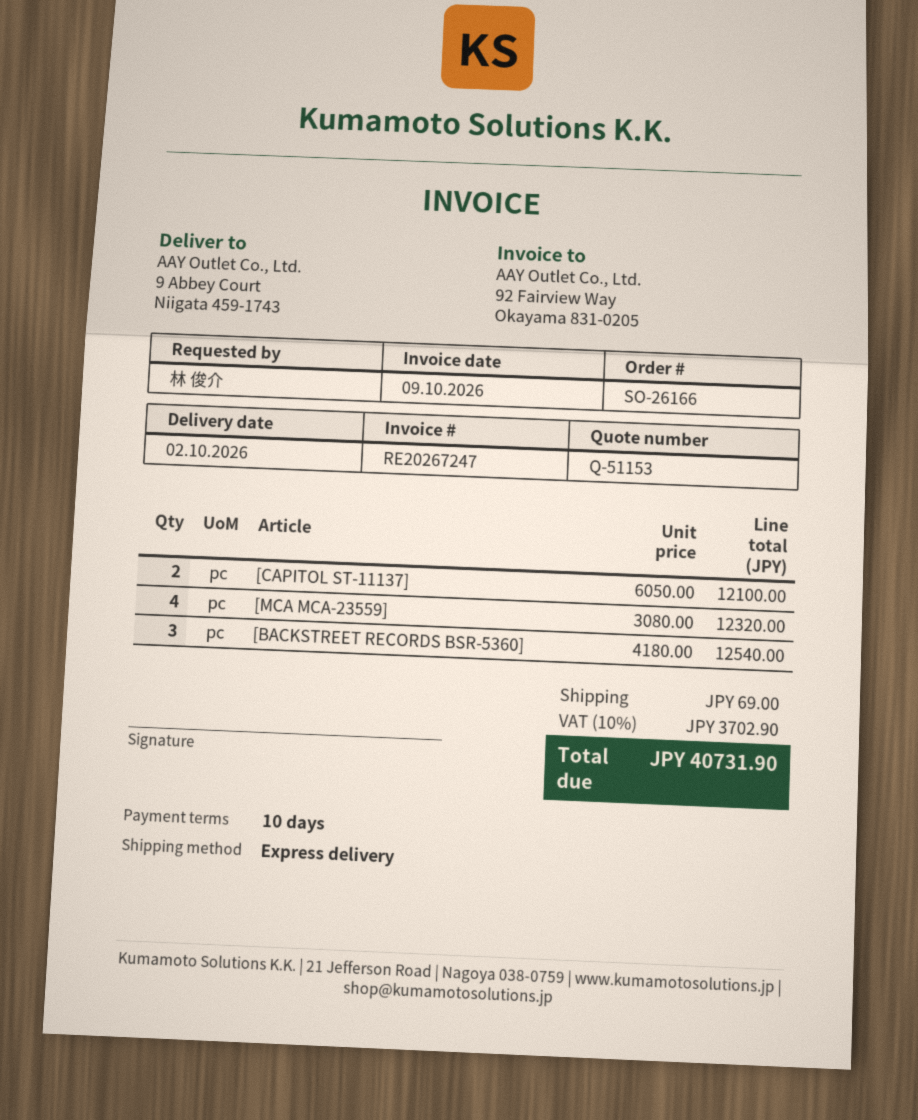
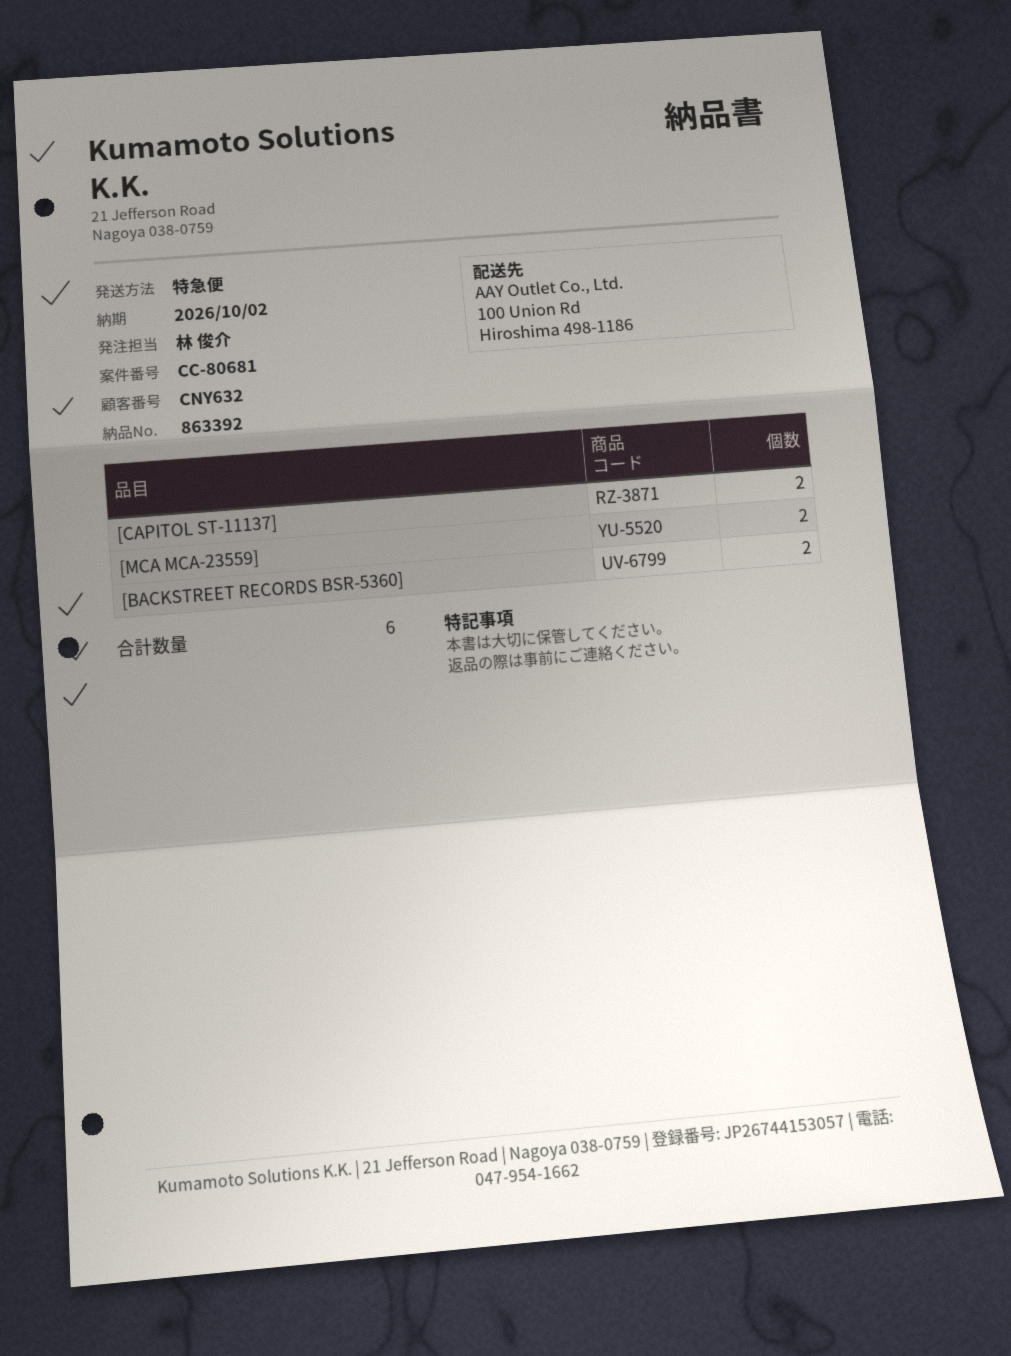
ship to: 9 Abbey Court, Niigata 459-1743 -> 100 Union Rd, Hiroshima 498-1186
[MCA MCA-23559]: 4 -> 2
[BACKSTREET RECORDS BSR-5360]: 3 -> 2

